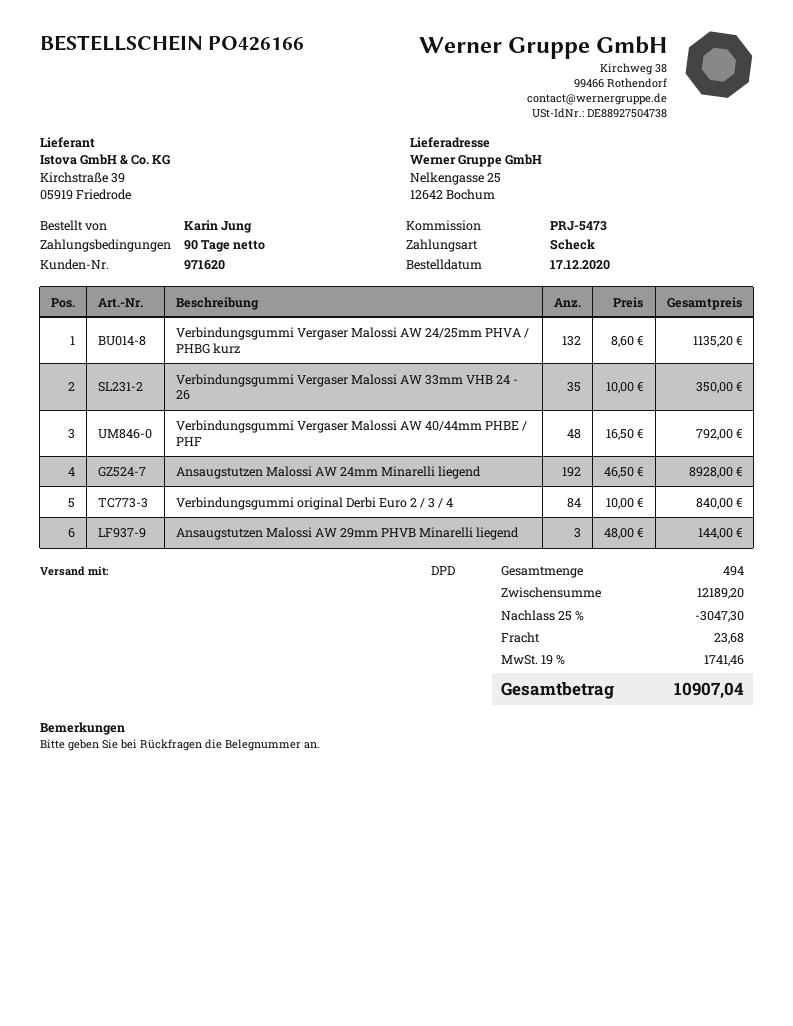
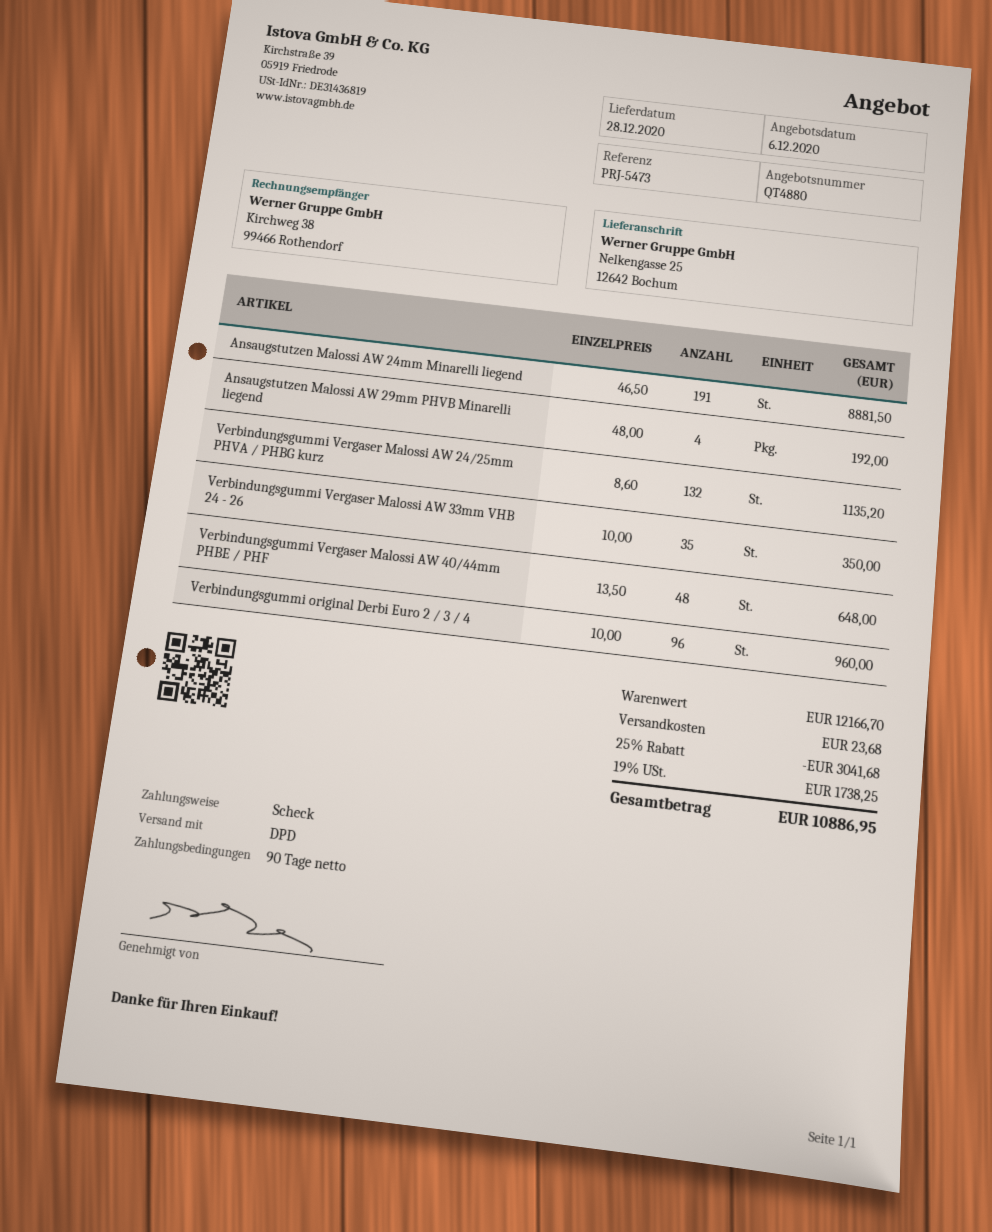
Verbindungsgummi Vergaser Malossi AW 40/44mm PHBE / PHF: 48 x 16.50 = 792.00 -> 48 x 13.50 = 648.00
Ansaugstutzen Malossi AW 24mm Minarelli liegend: 192 x 46.50 = 8928.00 -> 191 x 46.50 = 8881.50
Verbindungsgummi original Derbi Euro 2 / 3 / 4: 84 x 10.00 = 840.00 -> 96 x 10.00 = 960.00
Ansaugstutzen Malossi AW 29mm PHVB Minarelli liegend: 3 x 48.00 = 144.00 -> 4 x 48.00 = 192.00
subtotal: 12189.20 -> 12166.70
discount: 25% = 3047.30 -> 25% = 3041.68
tax: 19% = 1741.46 -> 19% = 1738.25
total: 10907.04 -> 10886.95

